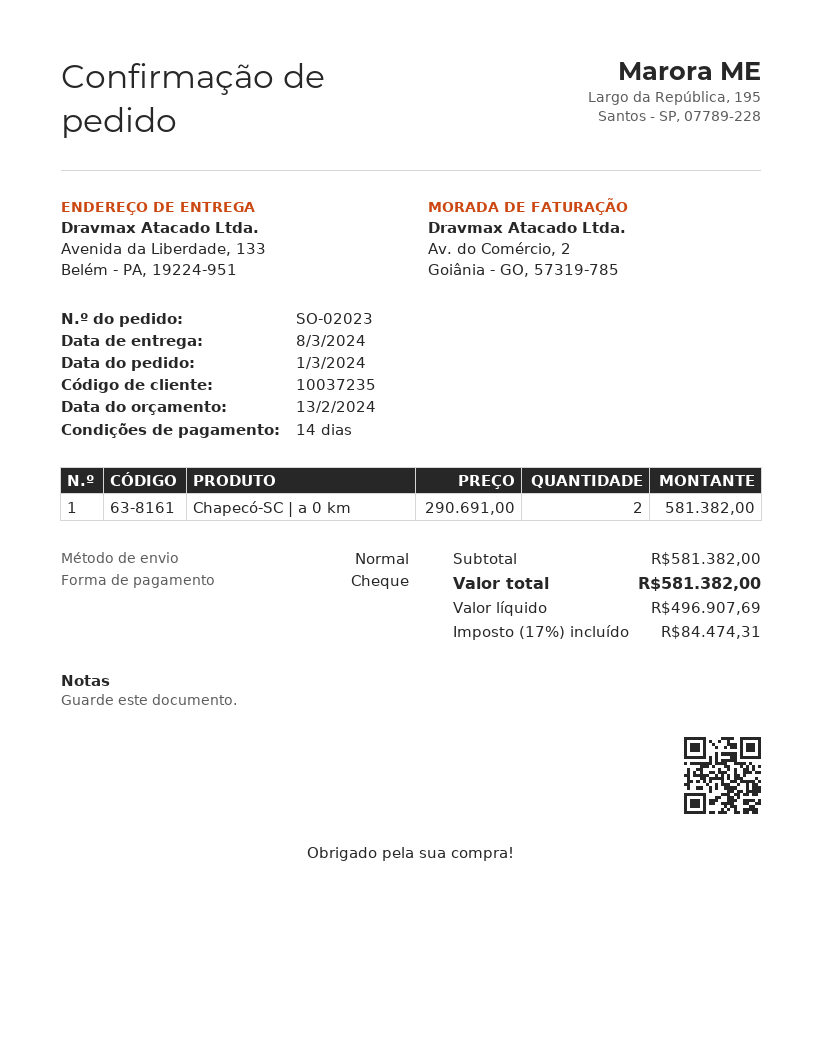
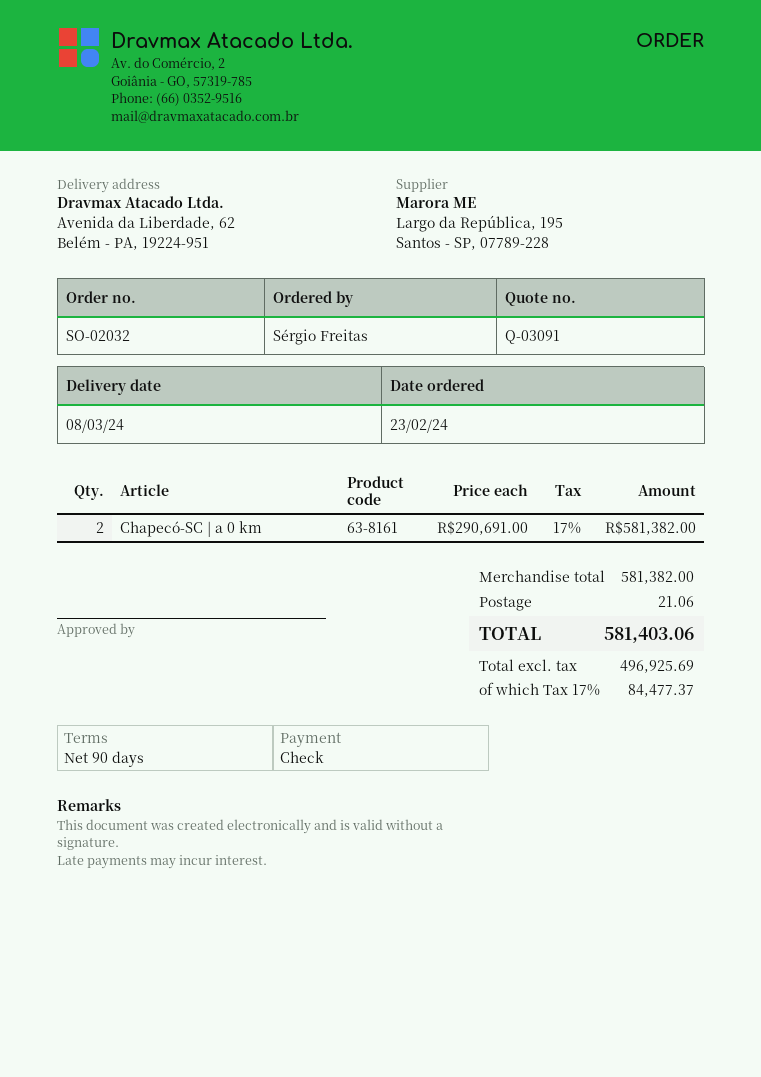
order number: SO-02023 -> SO-02032
order date: 2024-03-01 -> 2024-02-23
payment terms: 14 days -> 90 days
ship to: Avenida da Liberdade, 133, Belém - PA, 19224-951 -> Avenida da Liberdade, 62, Belém - PA, 19224-951
shipping: none -> 21.06
net: 496907.69 -> 496925.69
tax: 17% = 84474.31 -> 17% = 84477.37
total: 581382.00 -> 581403.06

